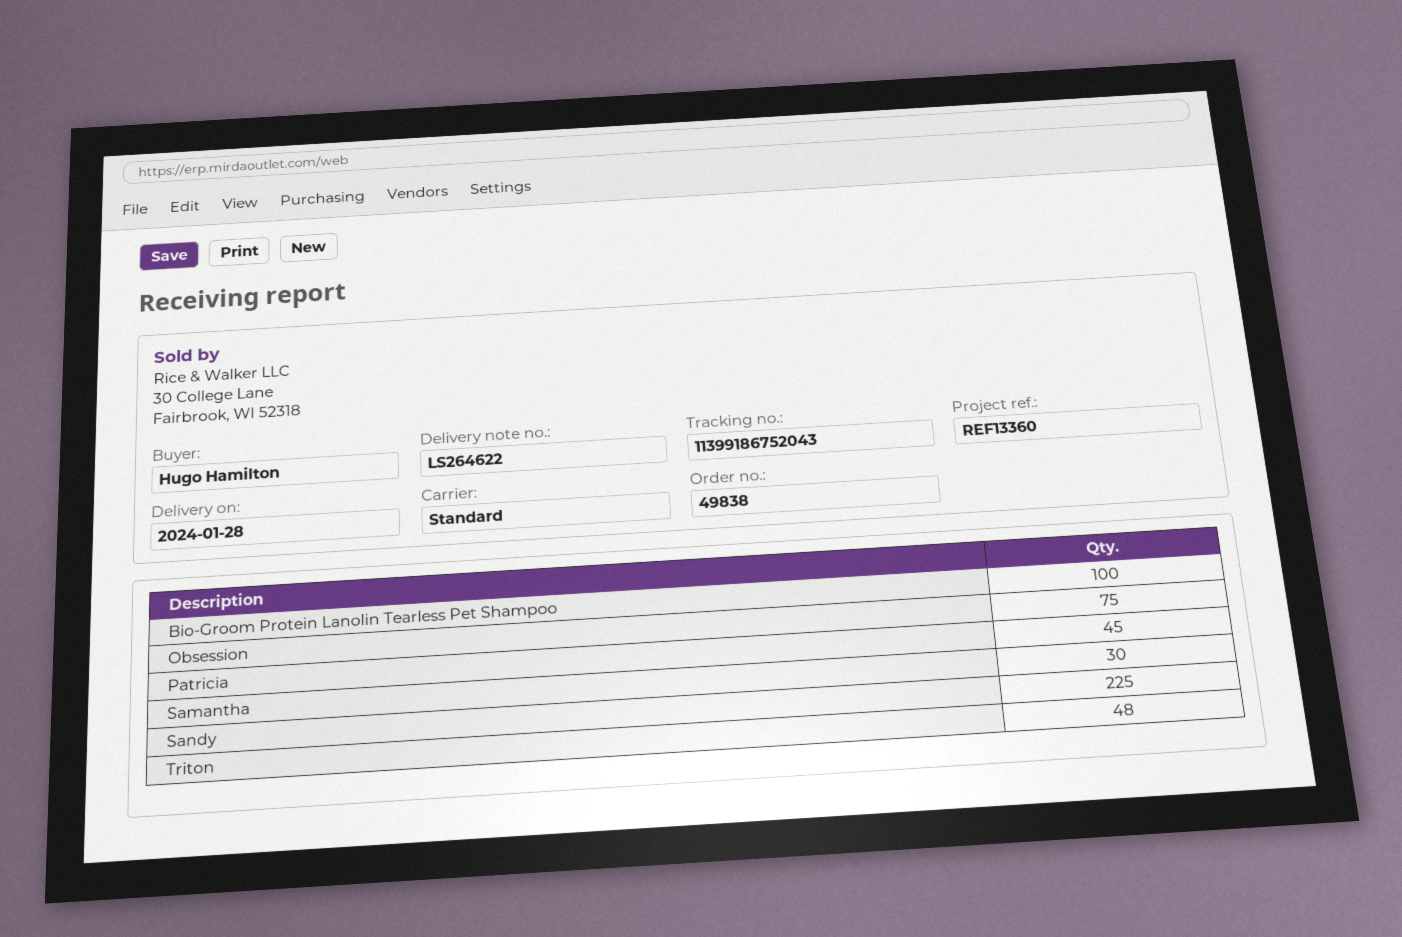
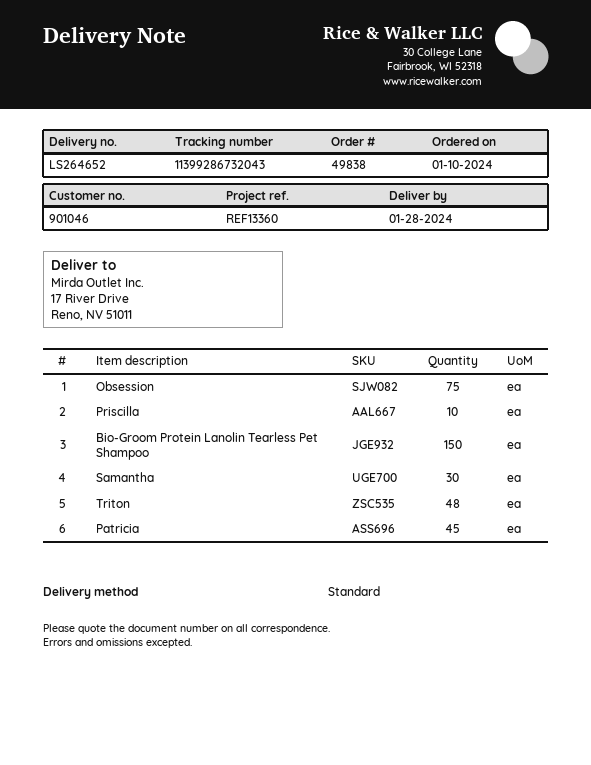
delivery note number: LS264622 -> LS264652
tracking number: 11399186752043 -> 11399286732043
Bio-Groom Protein Lanolin Tearless Pet Shampoo: 100 -> 150
Sandy: 225 -> none
Priscilla: none -> 10

